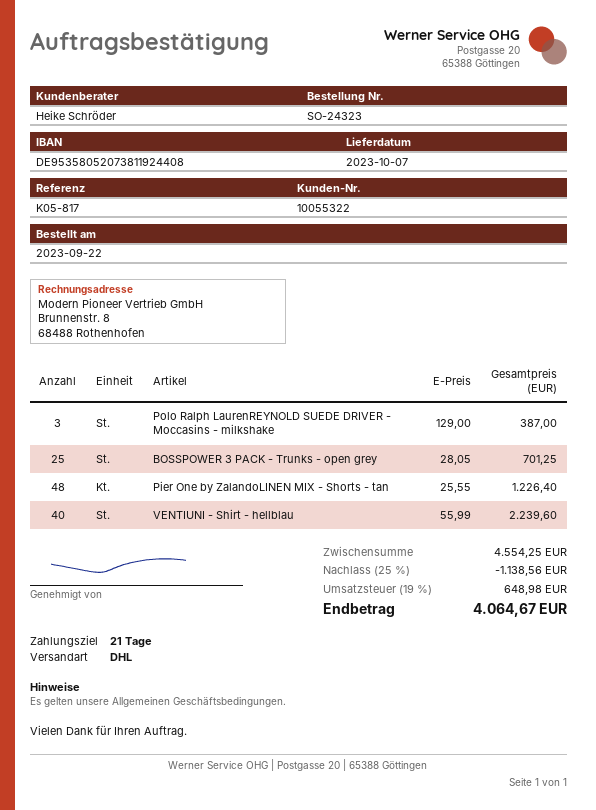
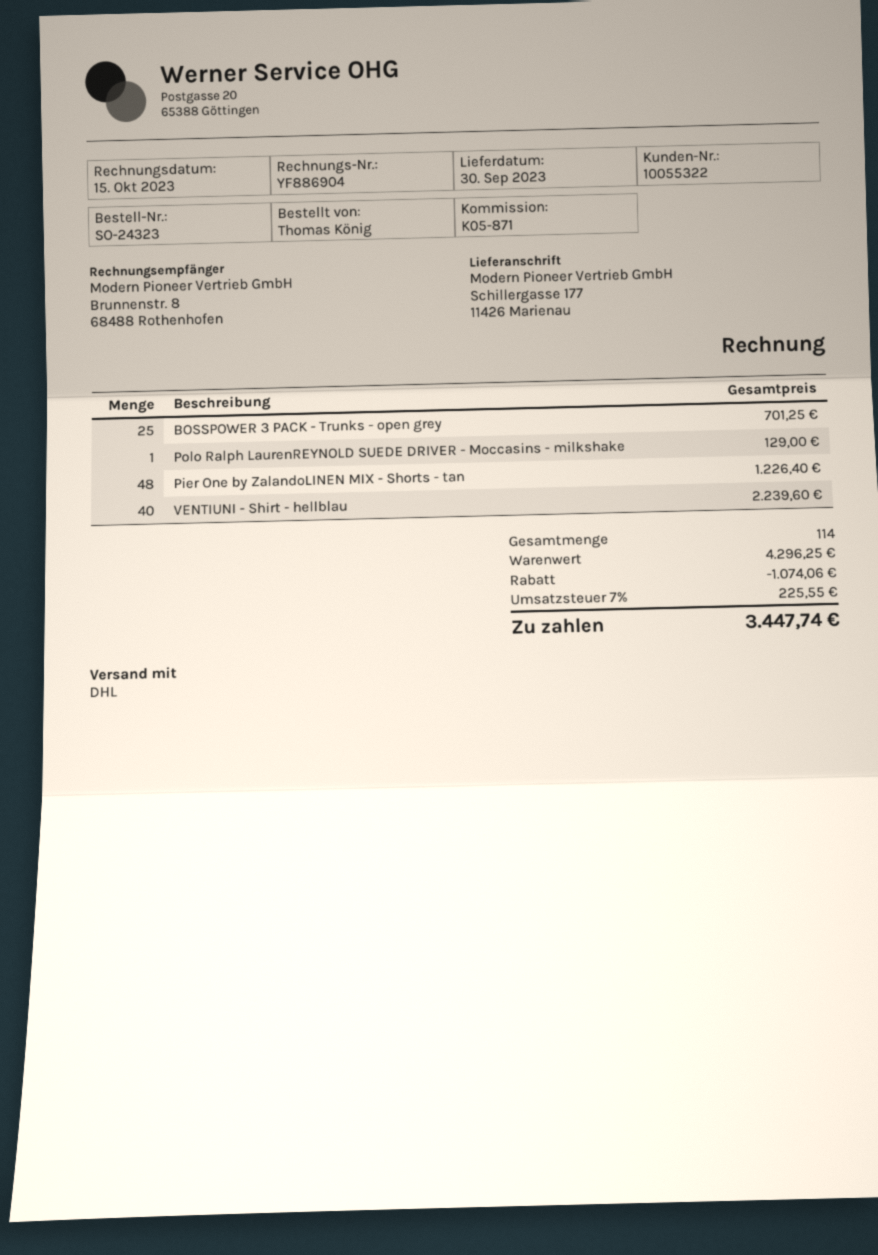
delivery date: 2023-10-07 -> 2023-09-30
reference: K05-817 -> K05-871
Polo Ralph LaurenREYNOLD SUEDE DRIVER - Moccasins - milkshake: 3 for 387.00 -> 1 for 129.00
subtotal: 4554.25 -> 4296.25
discount: 1138.56 -> 1074.06
tax: 19% = 648.98 -> 7% = 225.55
total: 4064.67 -> 3447.74

